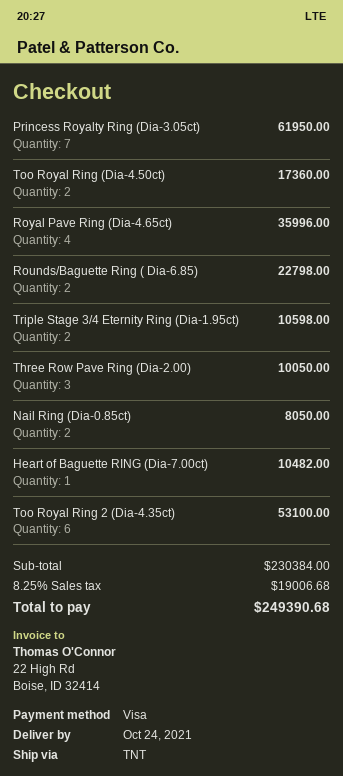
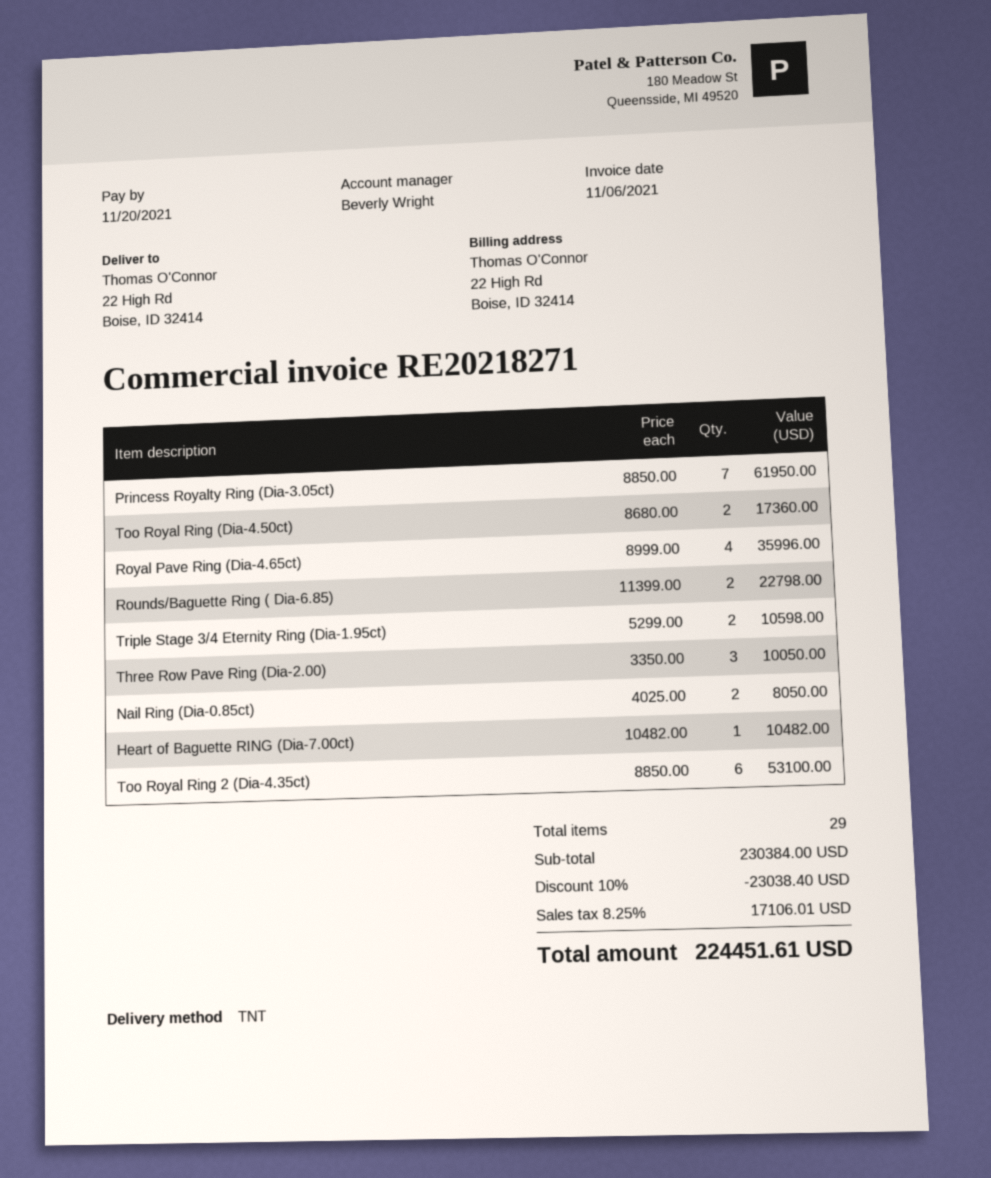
discount: none -> 10% = 23038.40
tax: 8.25% = 19006.68 -> 8.25% = 17106.01
total: 249390.68 -> 224451.61

